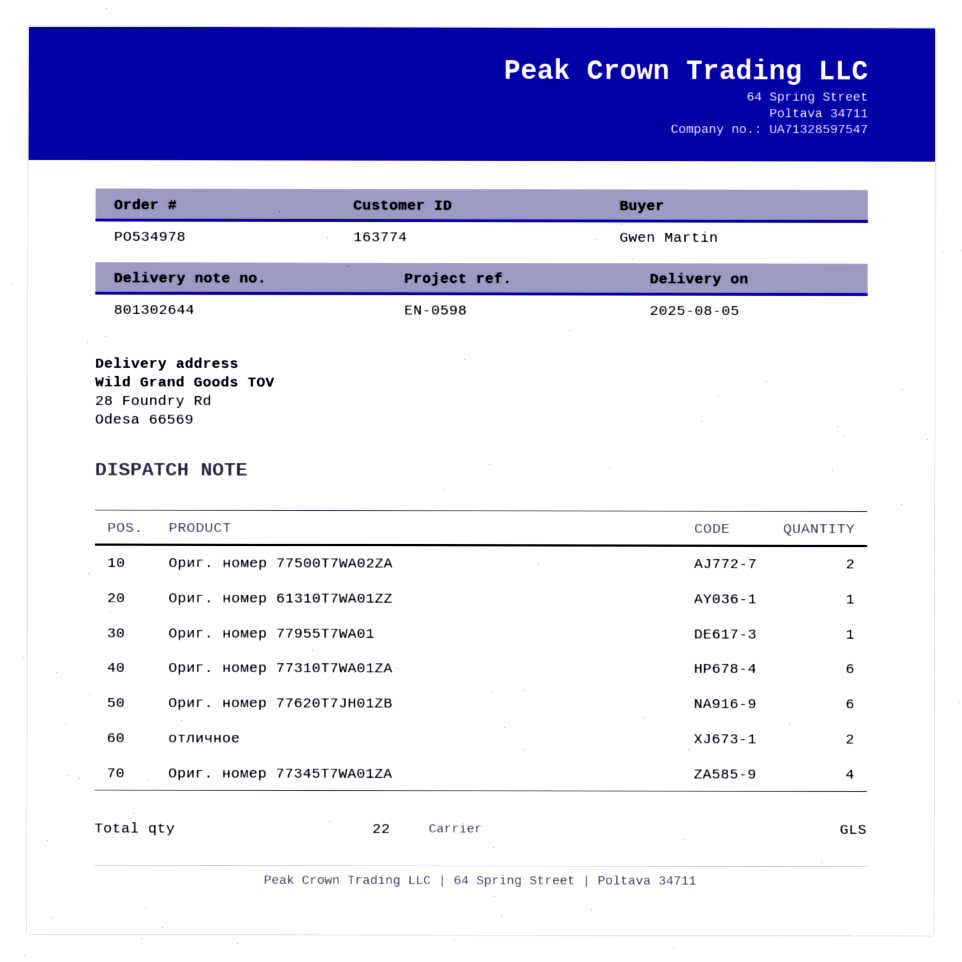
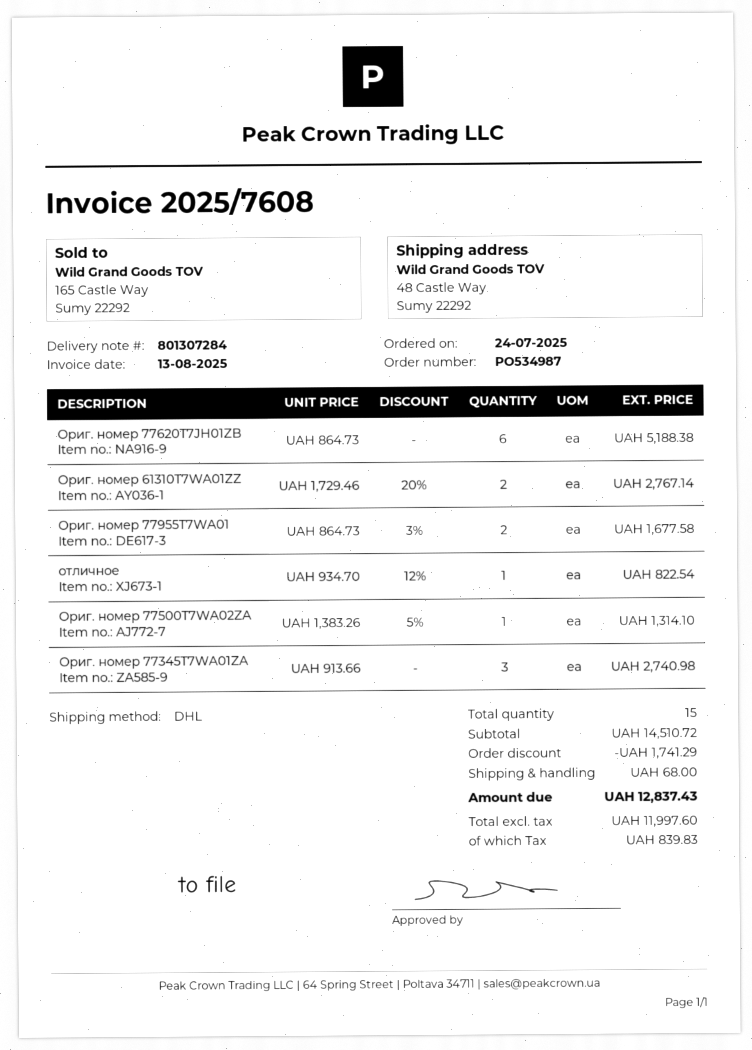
order number: PO534978 -> PO534987
delivery note number: 801302644 -> 801307284
shipping method: GLS -> DHL
ship to: 28 Foundry Rd, Odesa 66569 -> 48 Castle Way, Sumy 22292
Ориг. номер 77500T7WA02ZA: 2 -> 1
Ориг. номер 61310T7WA01ZZ: 1 -> 2
Ориг. номер 77955T7WA01: 1 -> 2
Ориг. номер 77310T7WA01ZA: 6 -> none
отличное: 2 -> 1
Ориг. номер 77345T7WA01ZA: 4 -> 3
total quantity: 22 -> 15

